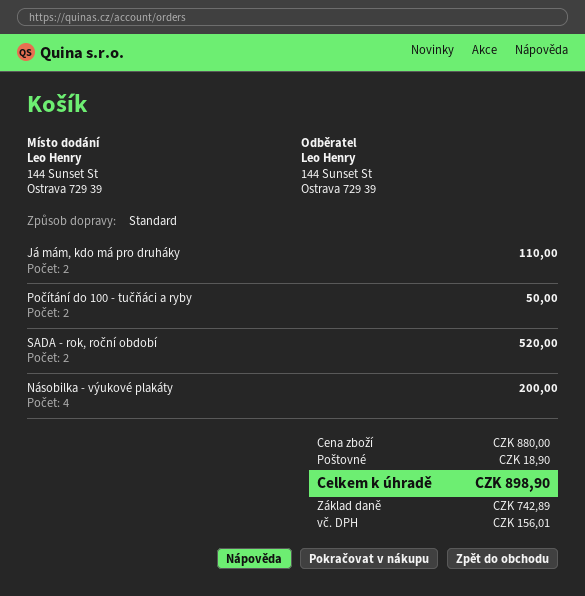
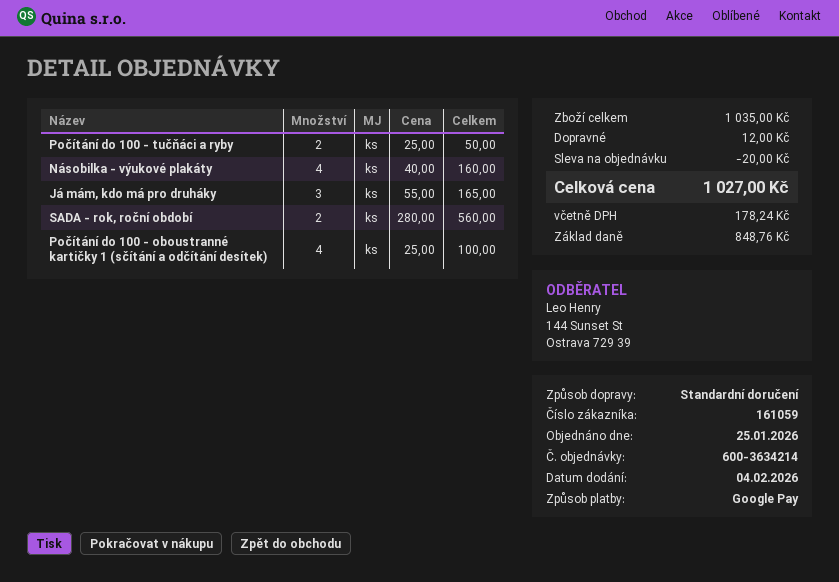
Já mám, kdo má pro druháky: 2 for 110.00 -> 3 for 165.00
SADA - rok, roční období: 2 for 520.00 -> 2 for 560.00
Násobilka - výukové plakáty: 4 for 200.00 -> 4 for 160.00
Počítání do 100 - oboustranné kartičky 1 (sčítání a odčítání desítek): none -> 4 for 100.00
subtotal: 880.00 -> 1035.00
discount: none -> 20.00
shipping: 18.90 -> 12.00
net: 742.89 -> 848.76
tax: 156.01 -> 178.24
total: 898.90 -> 1027.00

